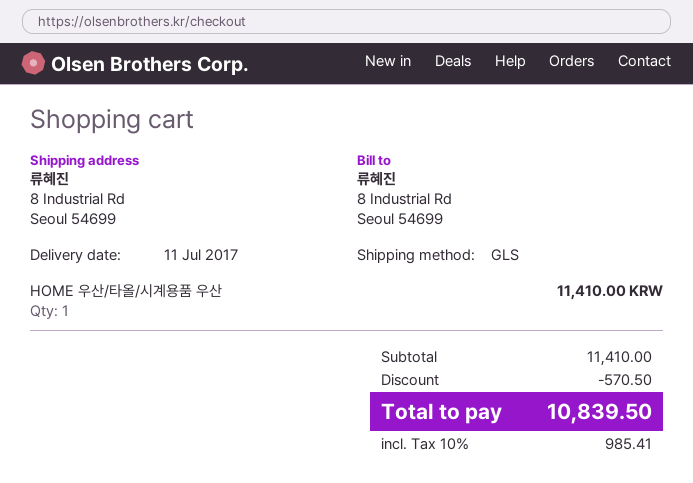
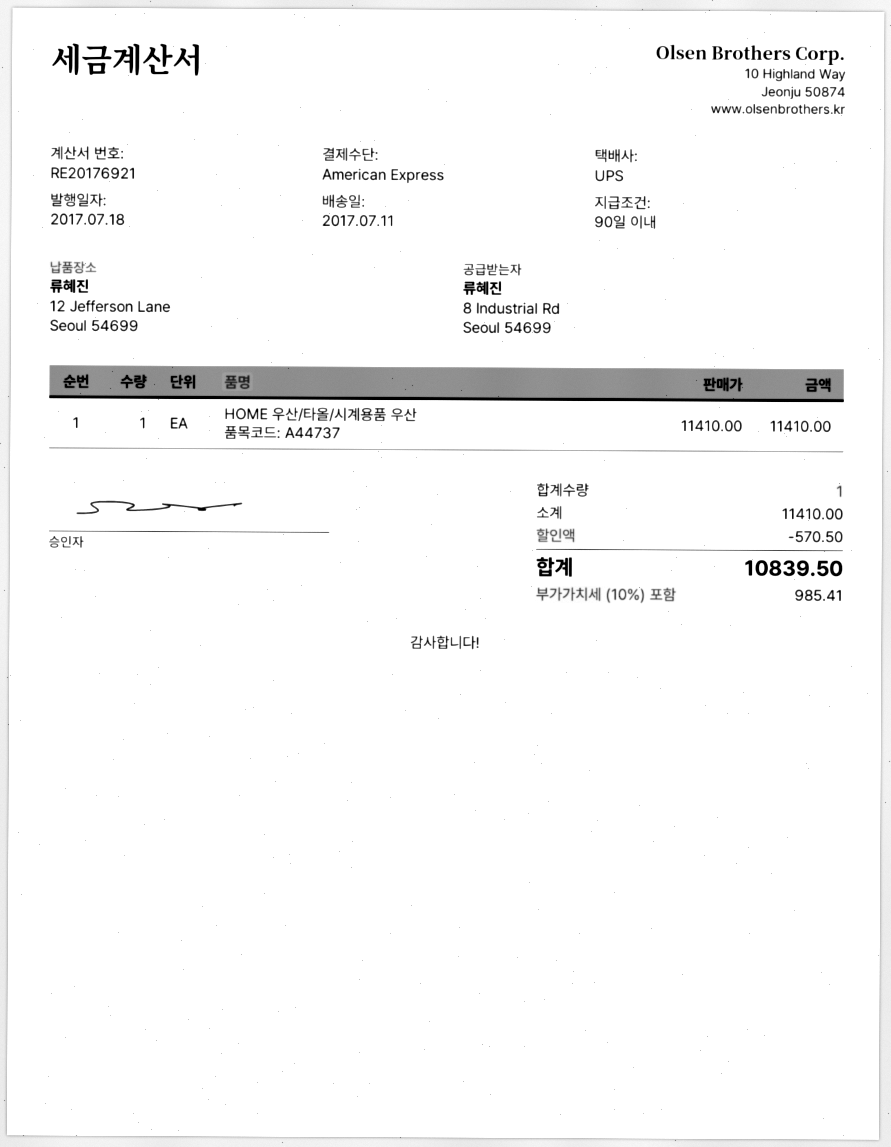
shipping method: GLS -> UPS
ship to: 8 Industrial Rd, Seoul 54699 -> 12 Jefferson Lane, Seoul 54699

